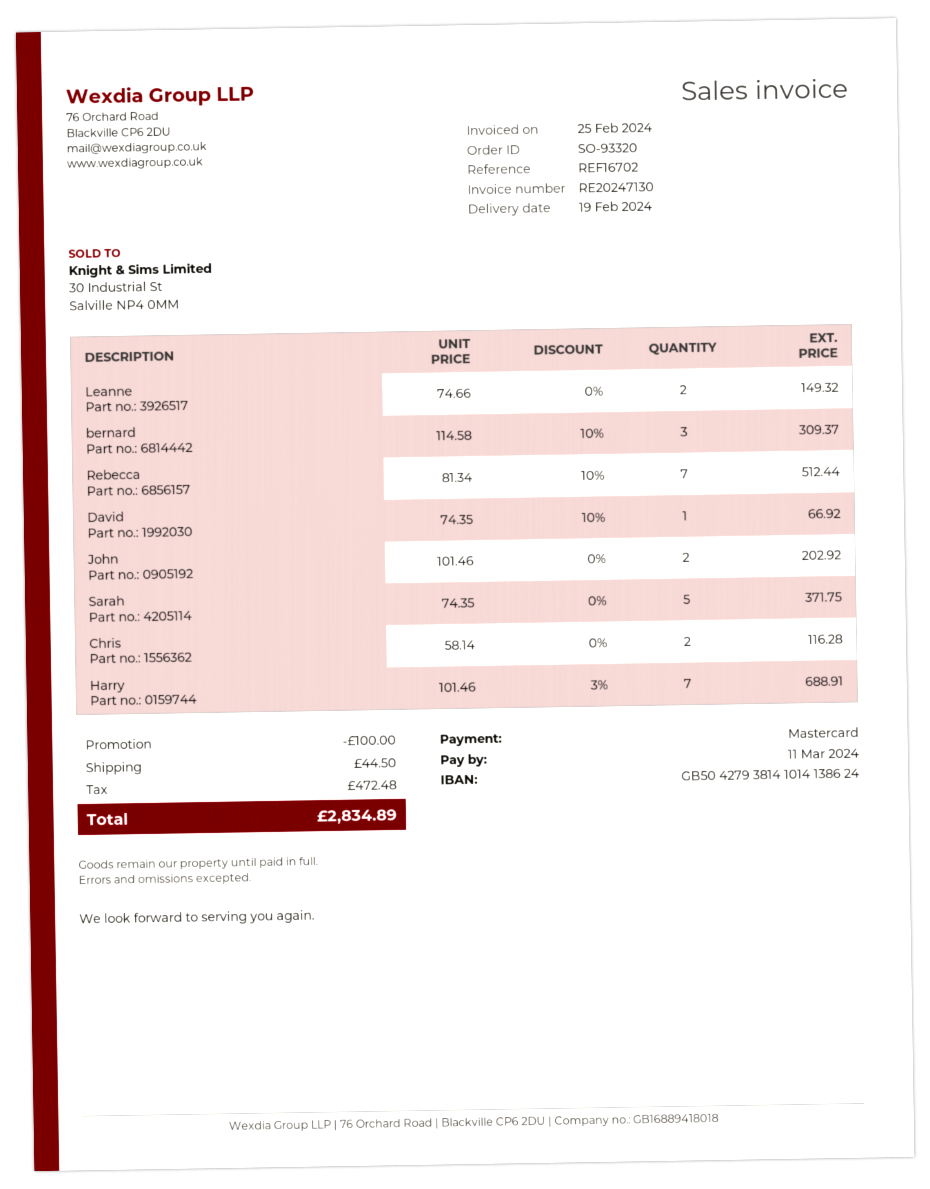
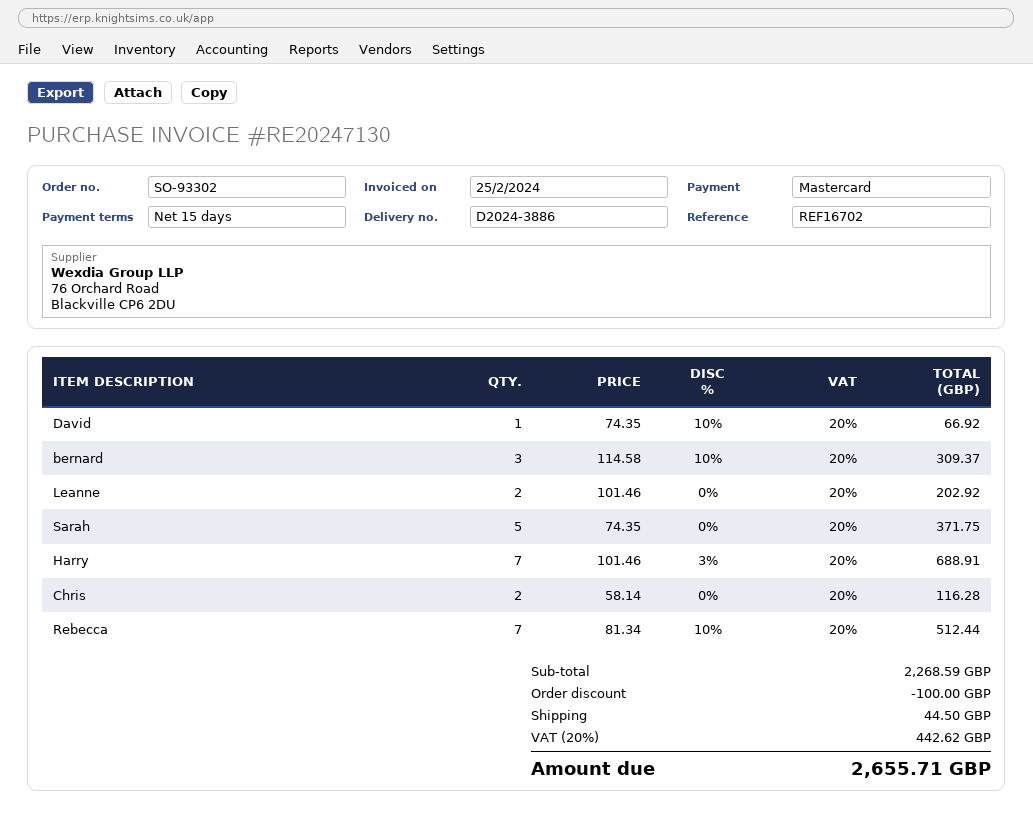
order number: SO-93320 -> SO-93302
Leanne: 2 x 74.66 = 149.32 -> 2 x 101.46 = 202.92
John: 2 x 101.46 = 202.92 -> none
tax: 472.48 -> 442.62
total: 2834.89 -> 2655.71

